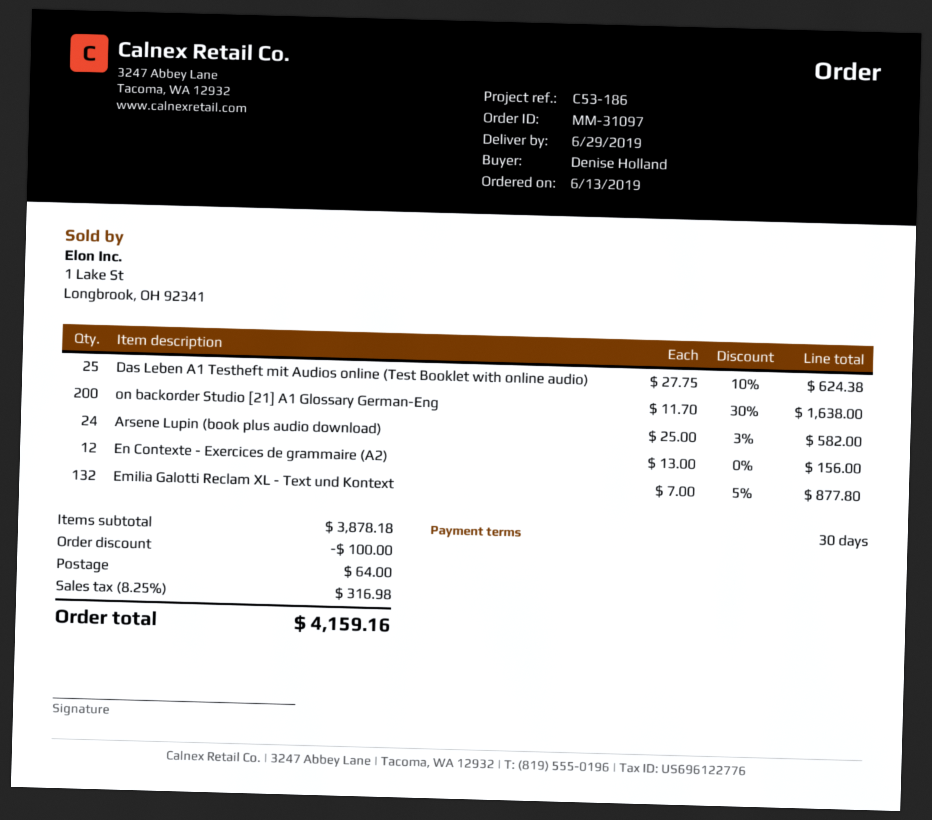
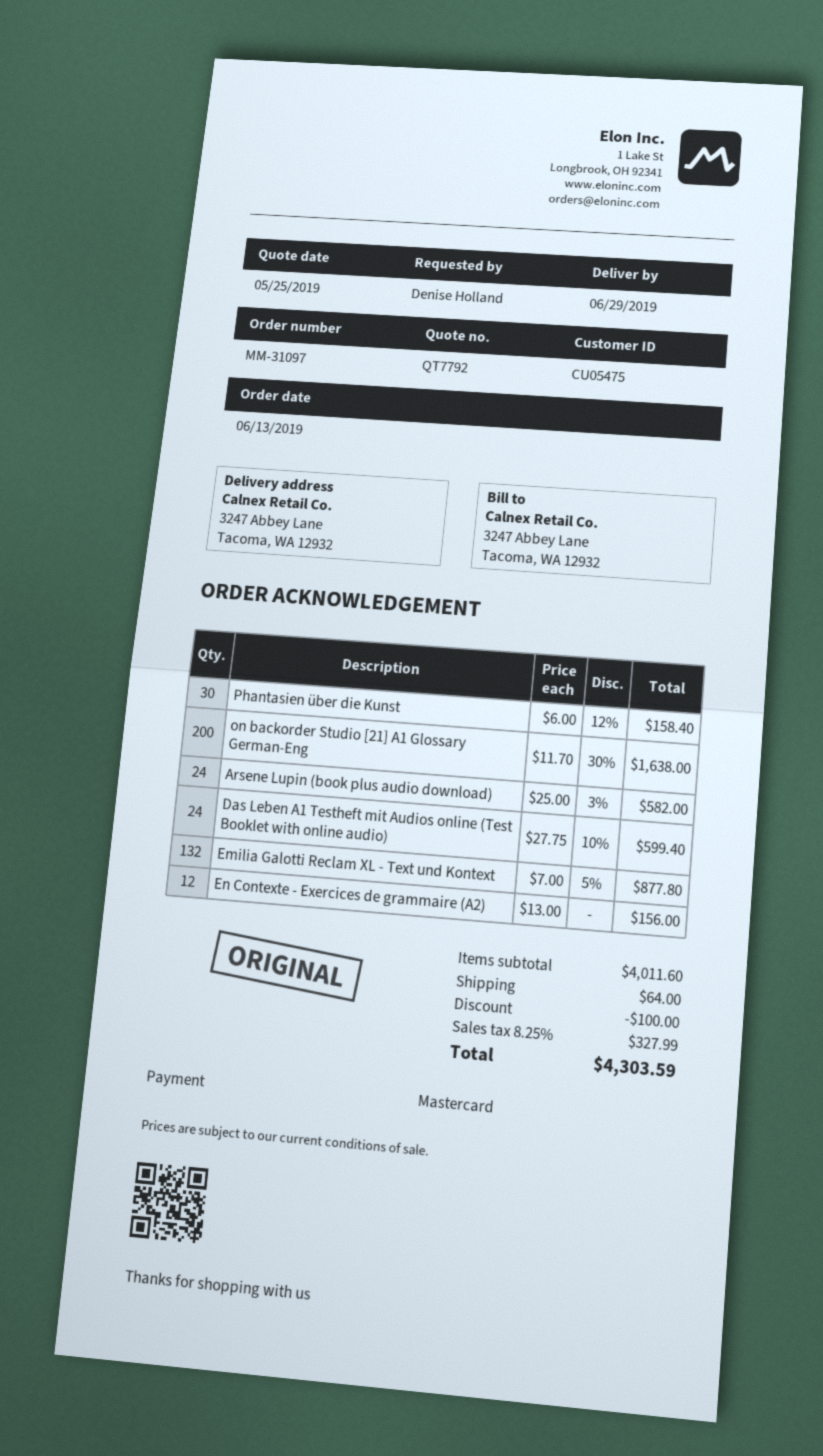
Das Leben A1 Testheft mit Audios online (Test Booklet with online audio): 25 x 27.75 - 10% = 624.38 -> 24 x 27.75 - 10% = 599.40
Phantasien über die Kunst: none -> 30 x 6.00 - 12% = 158.40
subtotal: 3878.18 -> 4011.60
tax: 8.25% = 316.98 -> 8.25% = 327.99
total: 4159.16 -> 4303.59

